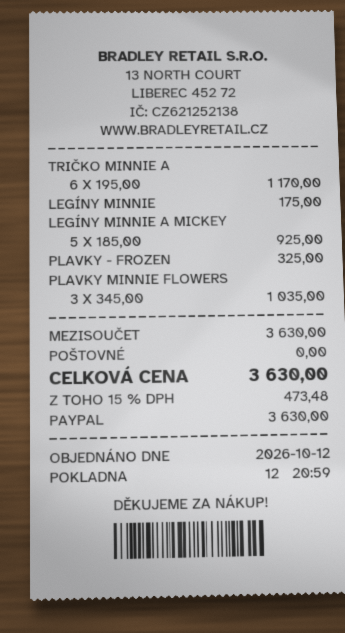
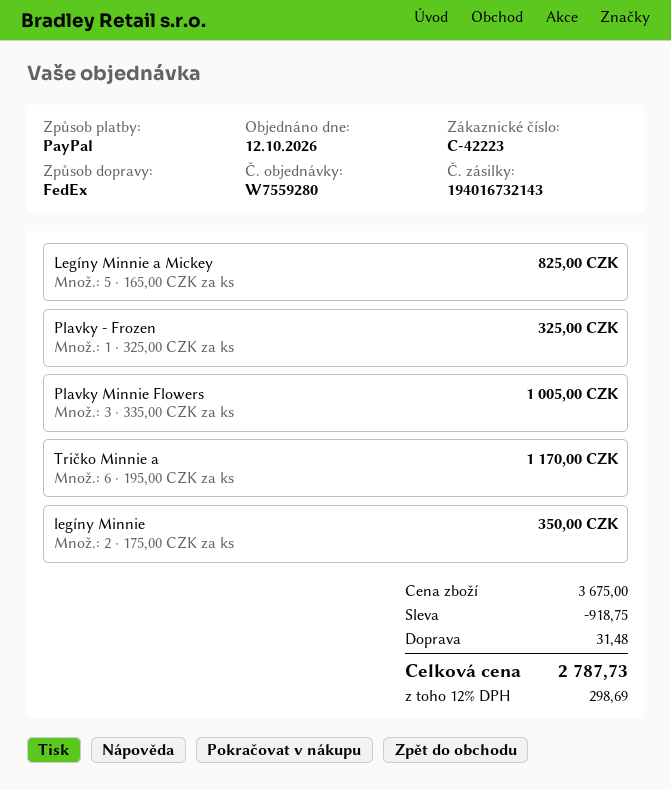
LEGÍNY MINNIE: 1 x 175.00 = 175.00 -> 2 x 175.00 = 350.00
LEGÍNY MINNIE A MICKEY: 5 x 185.00 = 925.00 -> 5 x 165.00 = 825.00
PLAVKY MINNIE FLOWERS: 3 x 345.00 = 1035.00 -> 3 x 335.00 = 1005.00
subtotal: 3630.00 -> 3675.00
discount: none -> 918.75
shipping: 0.00 -> 31.48
tax: 15% = 473.48 -> 12% = 298.69
total: 3630.00 -> 2787.73

